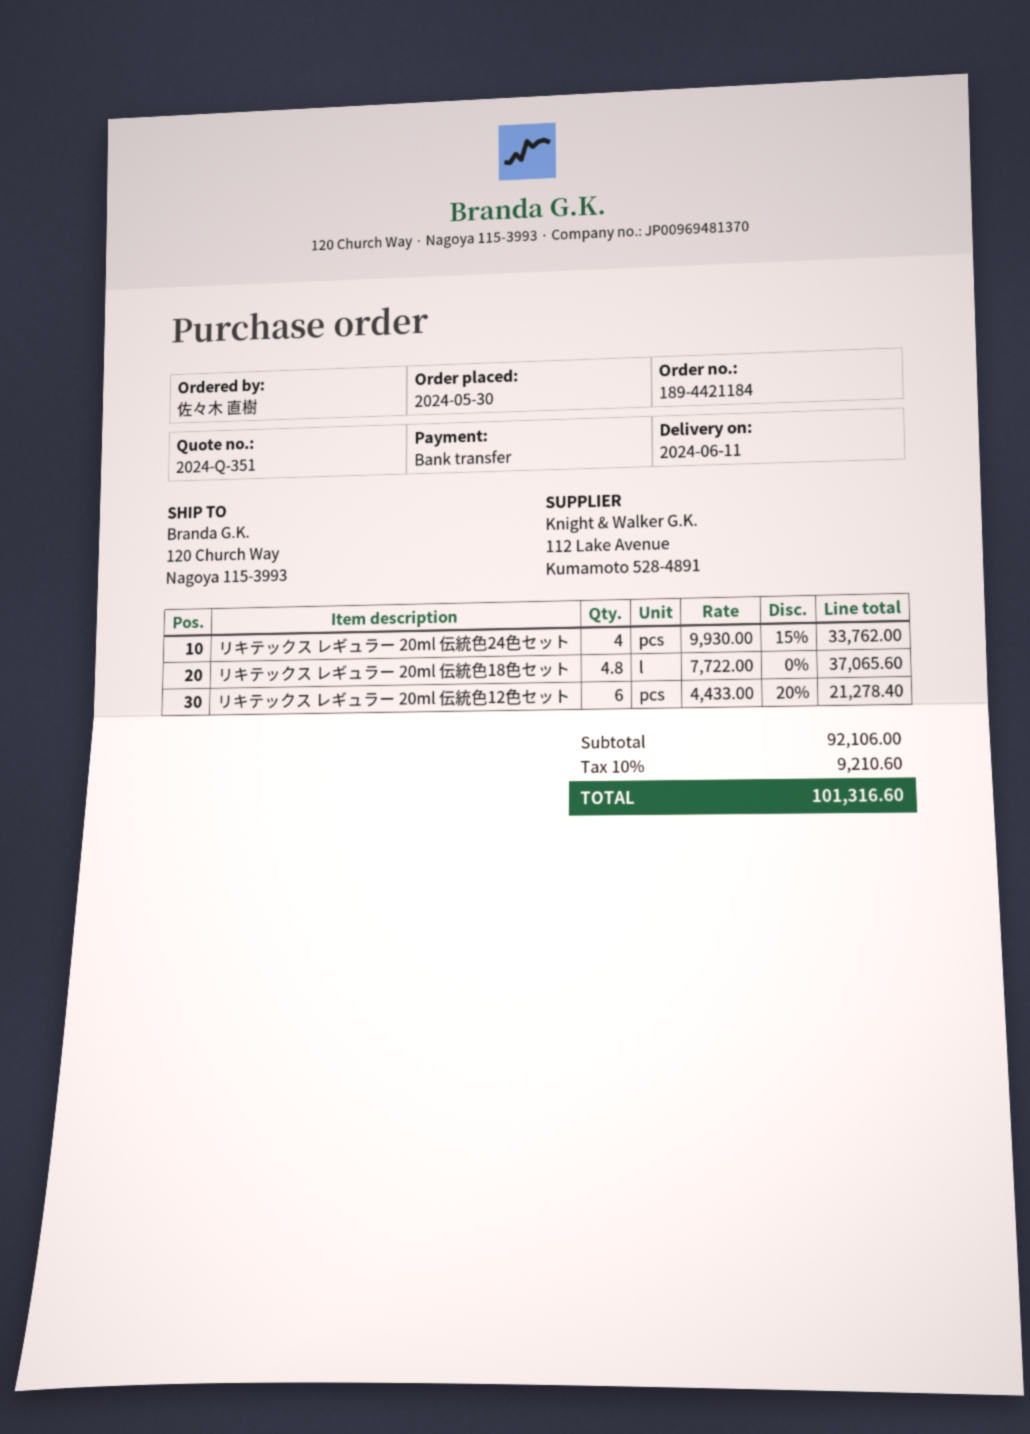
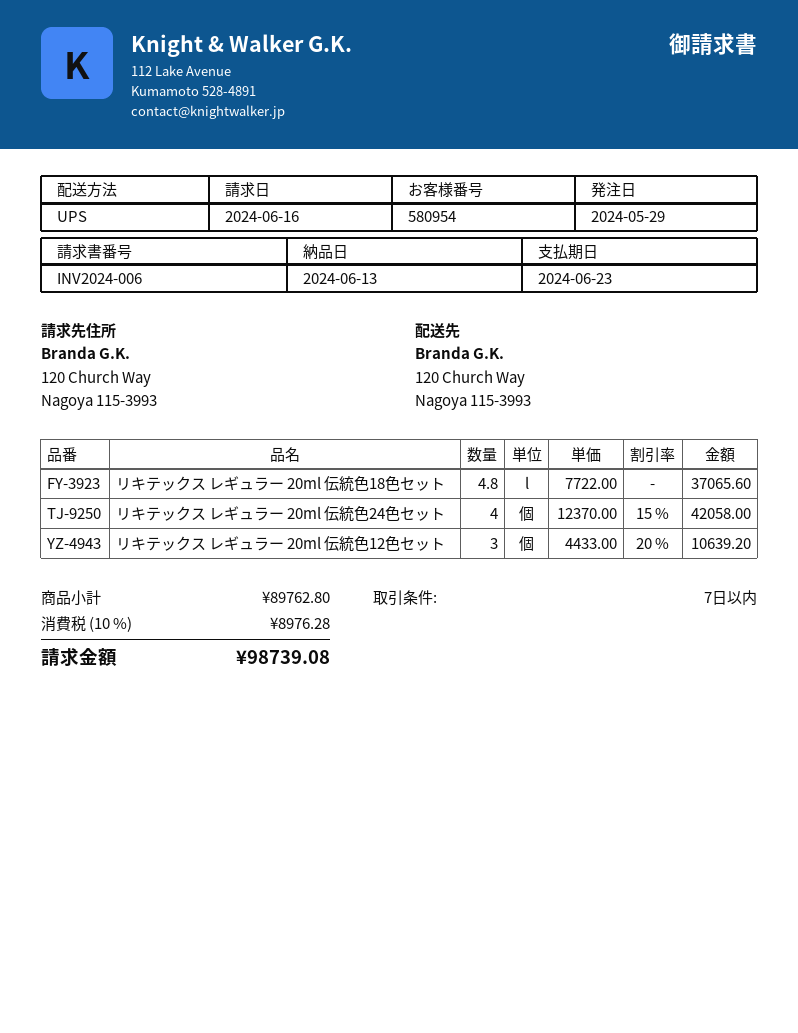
order date: 2024-05-30 -> 2024-05-29
delivery date: 2024-06-11 -> 2024-06-13
リキテックス レギュラー 20ml 伝統色24色セット: 4 x 9930.00 - 15% = 33762.00 -> 4 x 12370.00 - 15% = 42058.00
リキテックス レギュラー 20ml 伝統色12色セット: 6 x 4433.00 - 20% = 21278.40 -> 3 x 4433.00 - 20% = 10639.20
subtotal: 92106.00 -> 89762.80
tax: 10% = 9210.60 -> 10% = 8976.28
total: 101316.60 -> 98739.08

